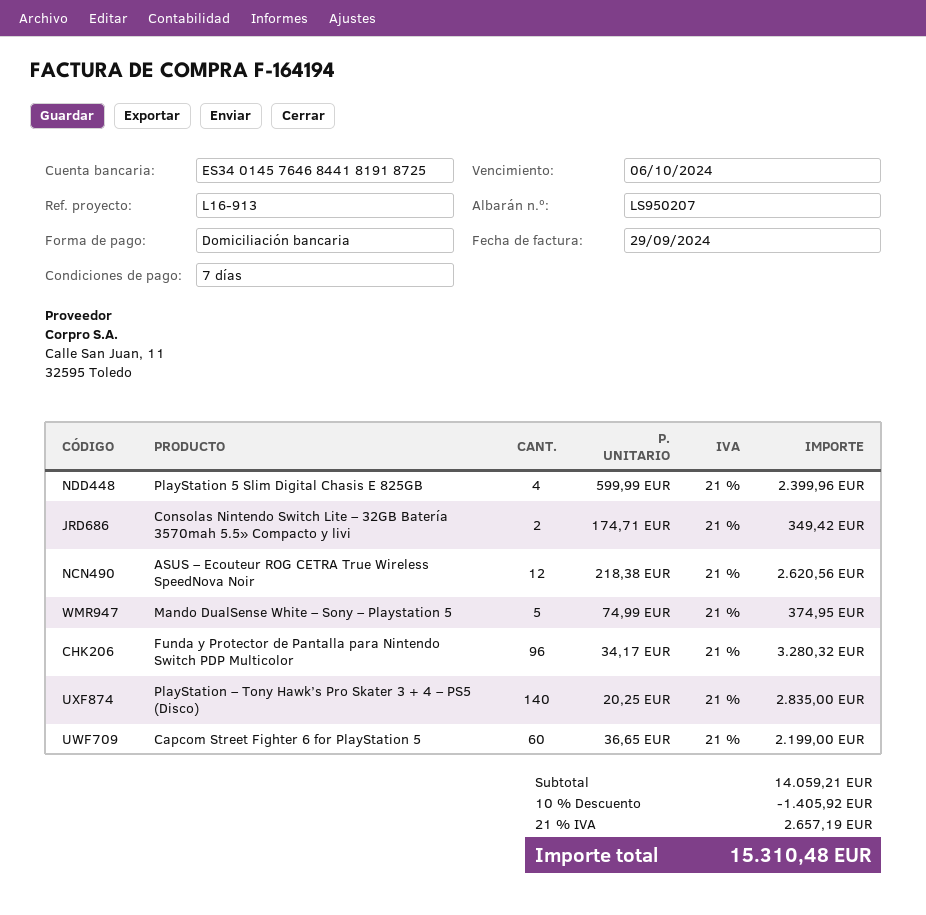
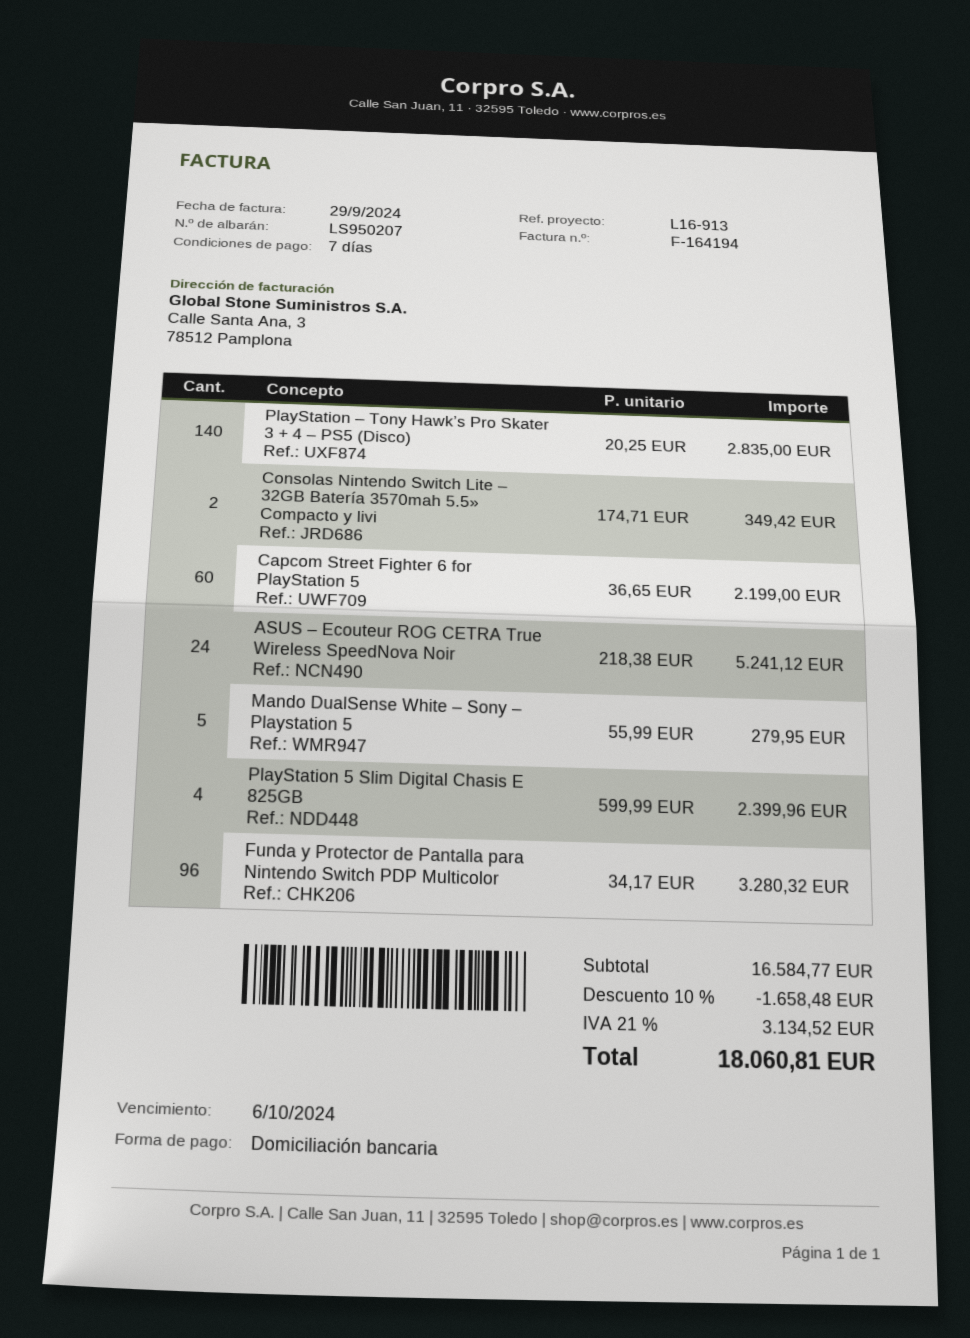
ASUS – Ecouteur ROG CETRA True Wireless SpeedNova Noir: 12 x 218.38 = 2620.56 -> 24 x 218.38 = 5241.12
Mando DualSense White – Sony – Playstation 5: 5 x 74.99 = 374.95 -> 5 x 55.99 = 279.95
subtotal: 14059.21 -> 16584.77
discount: 10% = 1405.92 -> 10% = 1658.48
tax: 21% = 2657.19 -> 21% = 3134.52
total: 15310.48 -> 18060.81

